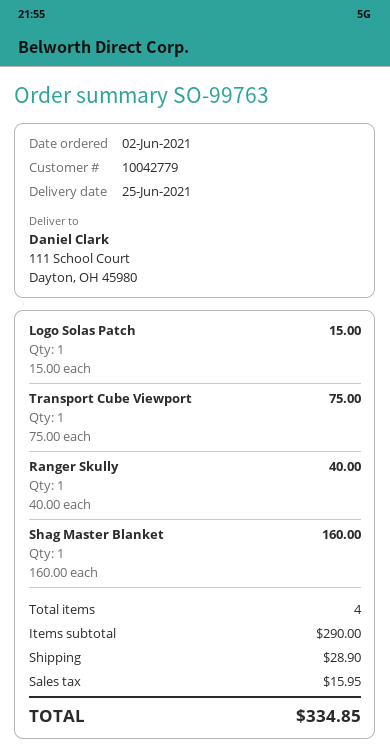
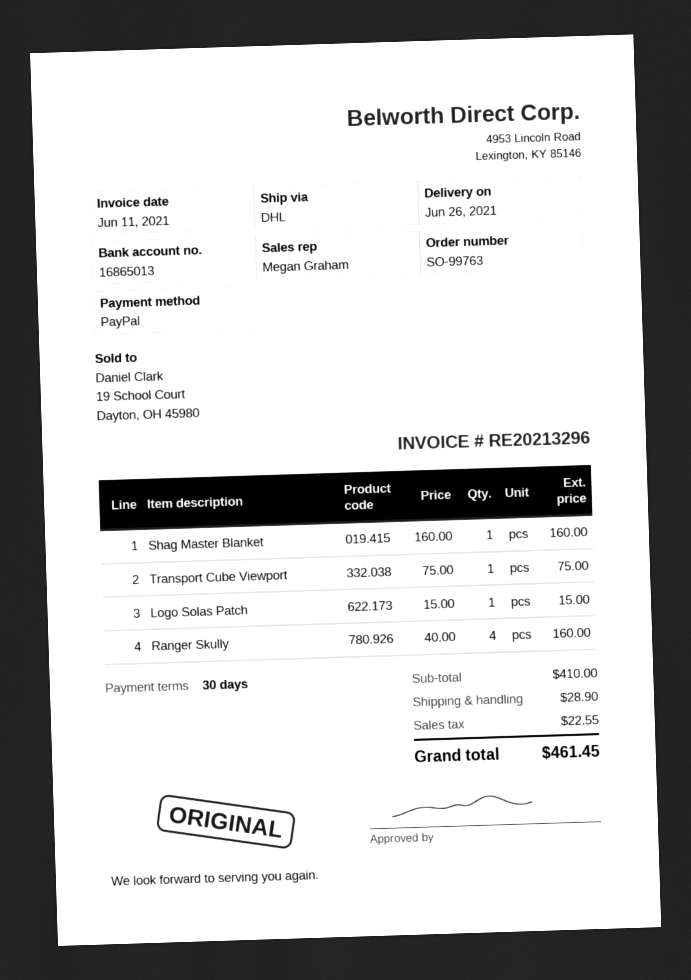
delivery date: 2021-06-25 -> 2021-06-26
Ranger Skully: 1 x 40.00 = 40.00 -> 4 x 40.00 = 160.00
subtotal: 290.00 -> 410.00
tax: 15.95 -> 22.55
total: 334.85 -> 461.45

